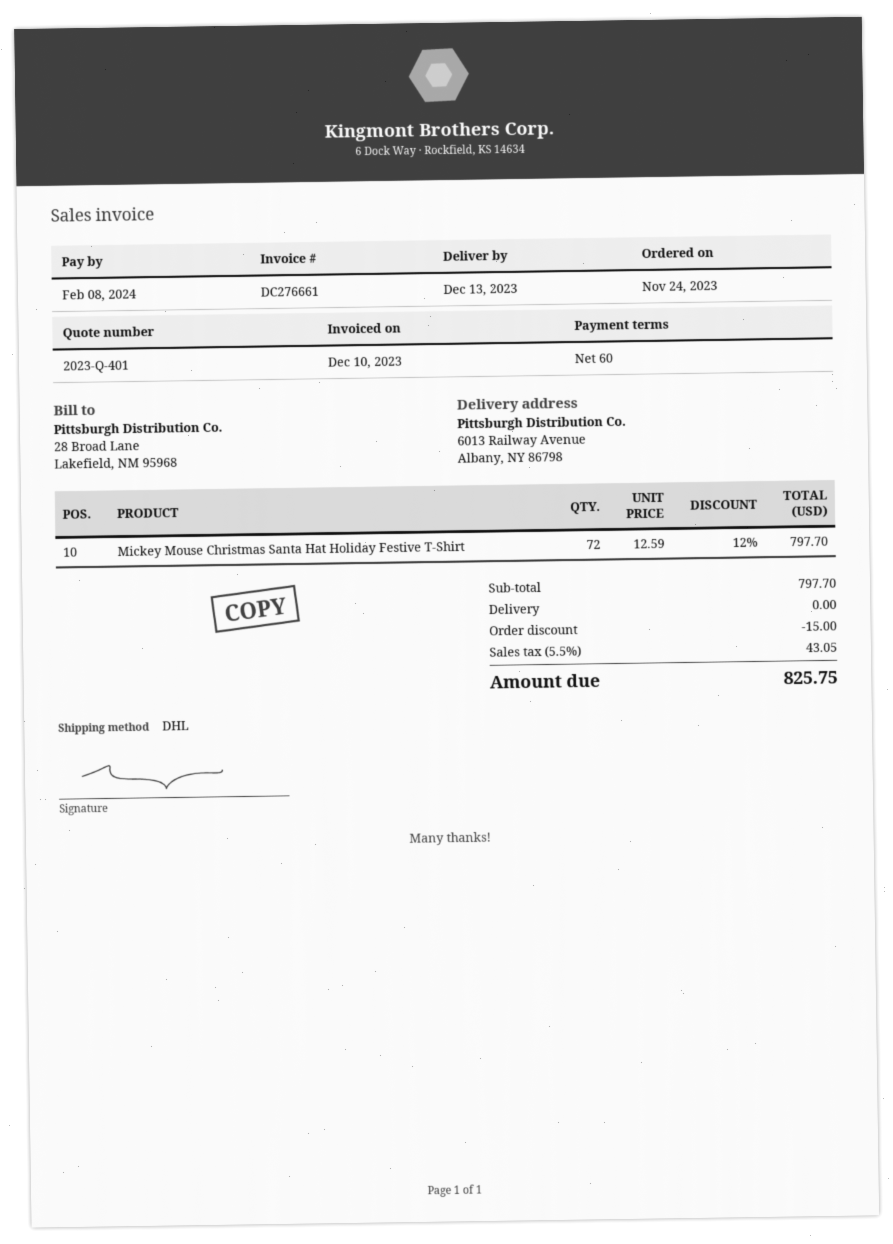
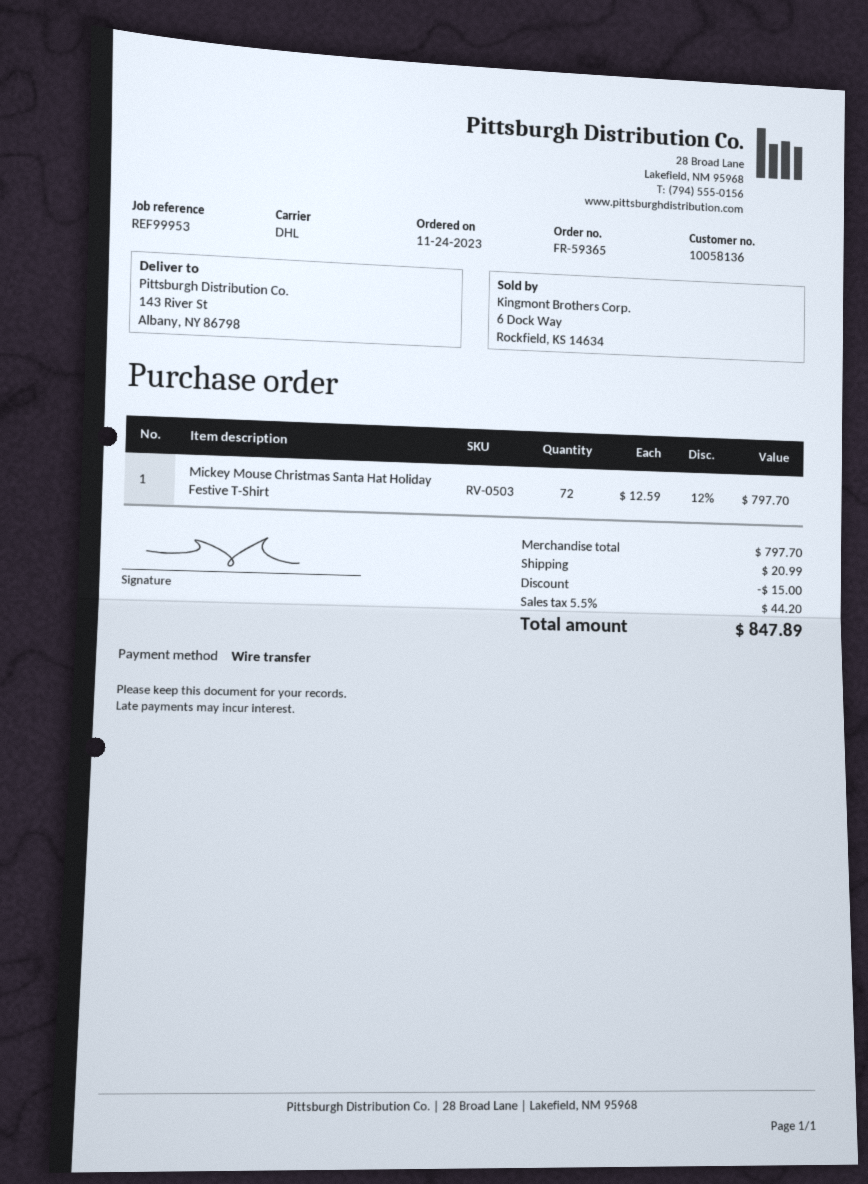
ship to: 6013 Railway Avenue, Albany, NY 86798 -> 143 River St, Albany, NY 86798
shipping: 0.00 -> 20.99
tax: 5.5% = 43.05 -> 5.5% = 44.20
total: 825.75 -> 847.89

